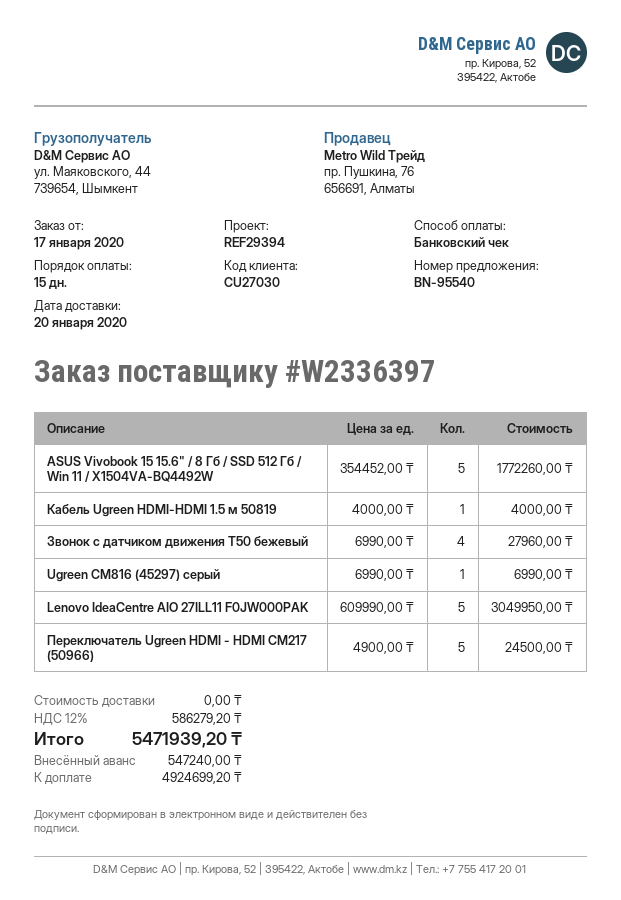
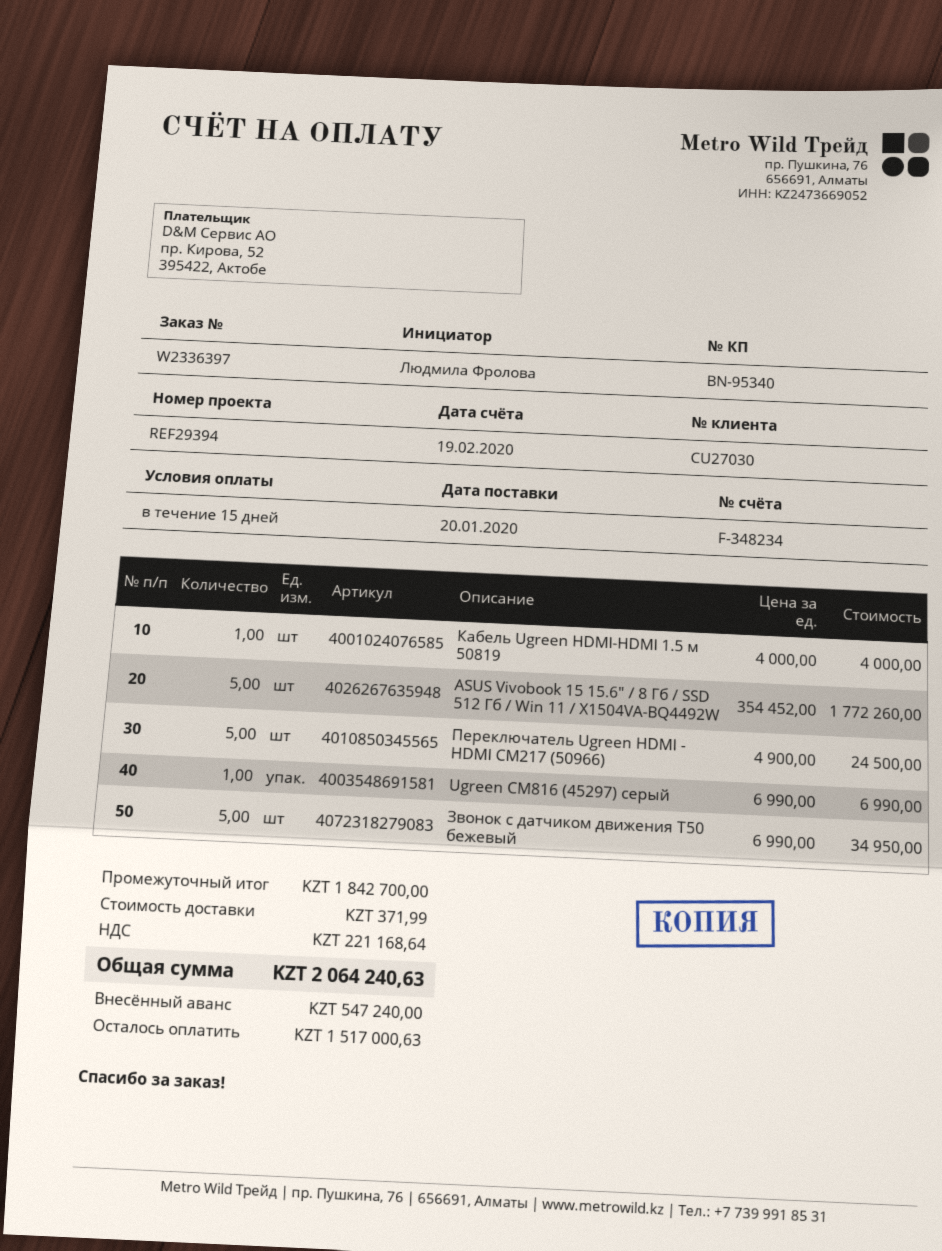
quote number: BN-95540 -> BN-95340
Звонок с датчиком движения T50 бежевый: 4 x 6990.00 = 27960.00 -> 5 x 6990.00 = 34950.00
Lenovo IdeaCentre AIO 27ILL11 F0JW000PAK: 5 x 609990.00 = 3049950.00 -> none
shipping: 0.00 -> 371.99
tax: 586279.20 -> 221168.64
total: 5471939.20 -> 2064240.63
balance: 4924699.20 -> 1517000.63

